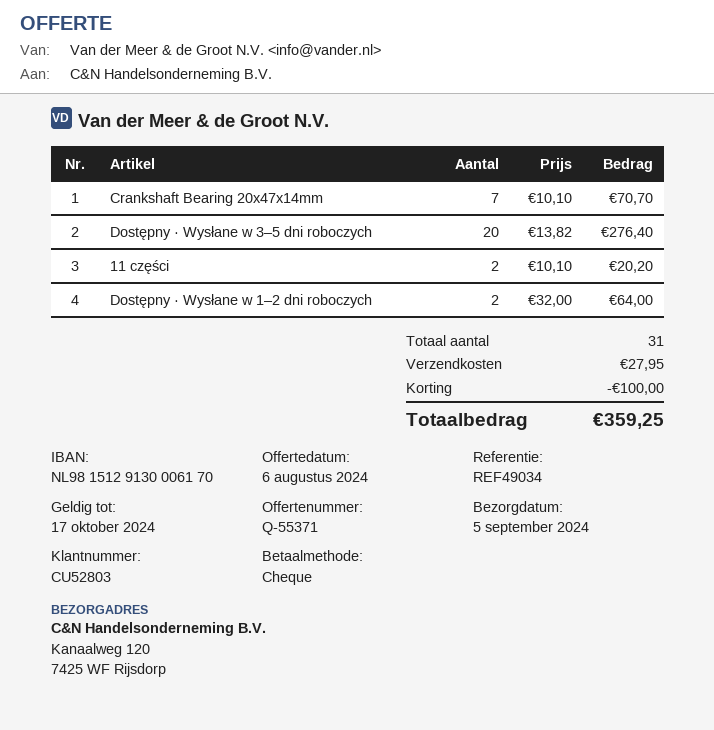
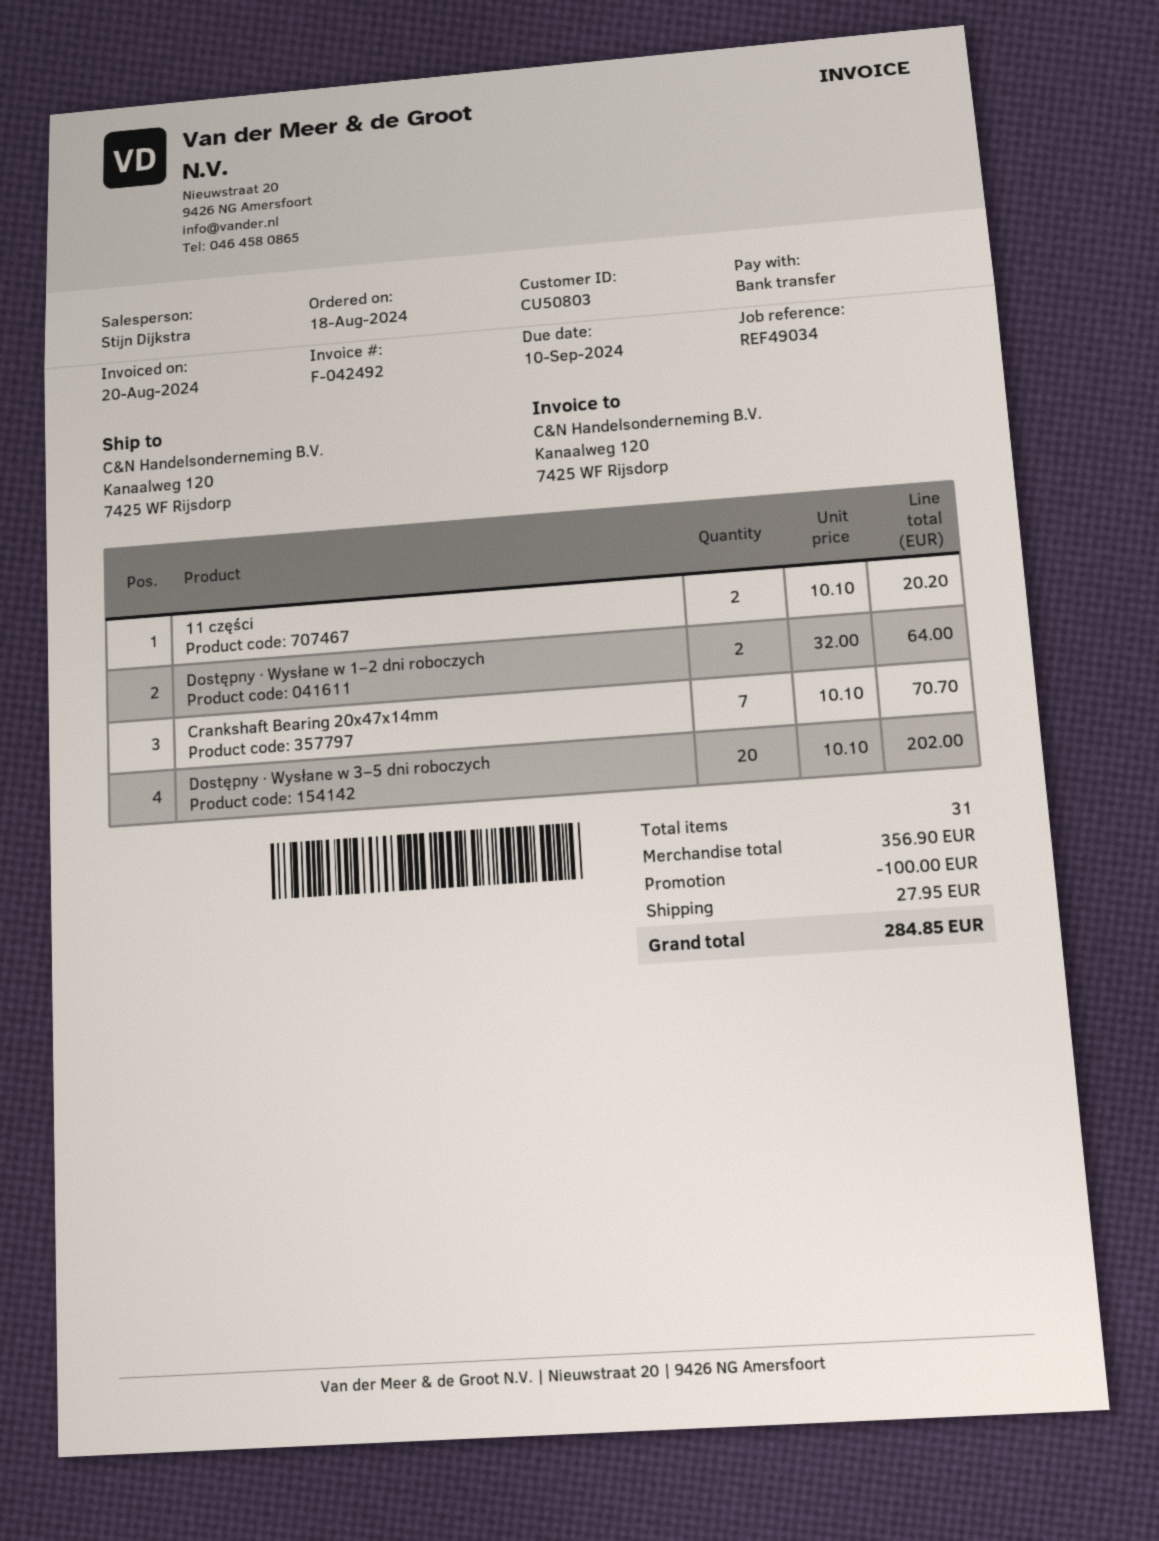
customer number: CU52803 -> CU50803
payment method: cheque -> bank transfer
Dostępny · Wysłane w 3–5 dni roboczych: 20 x 13.82 = 276.40 -> 20 x 10.10 = 202.00
total: 359.25 -> 284.85

